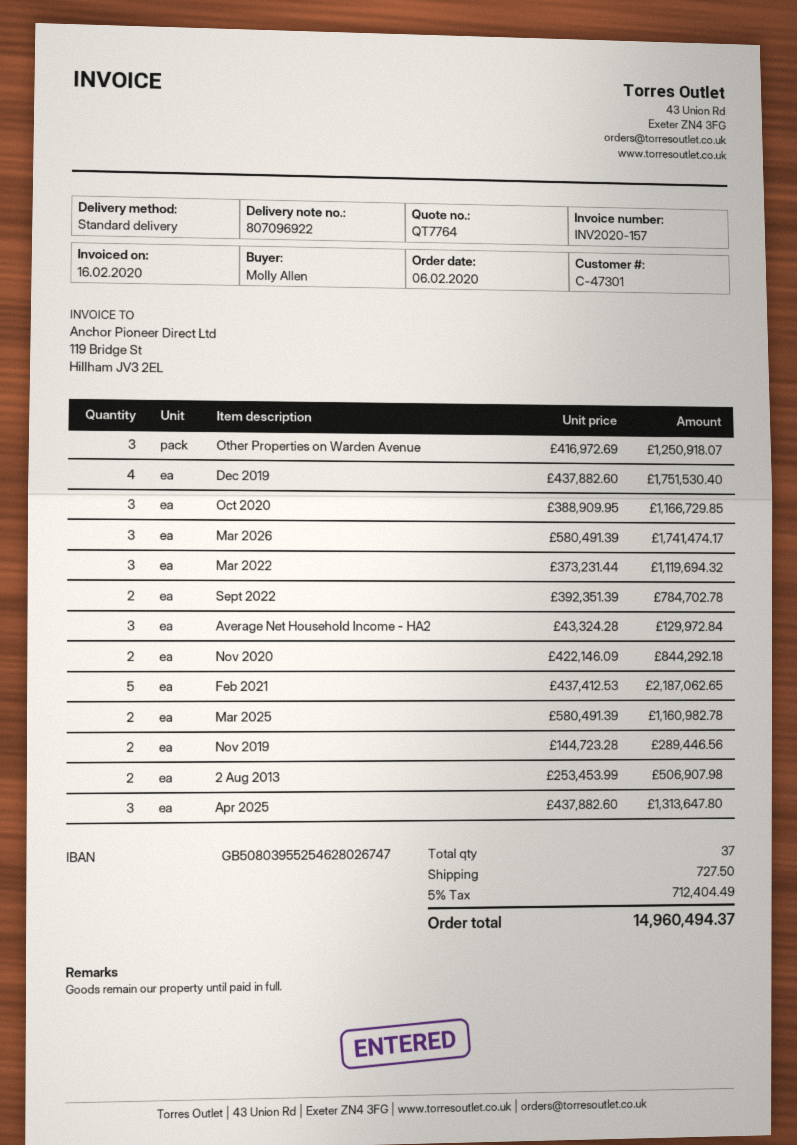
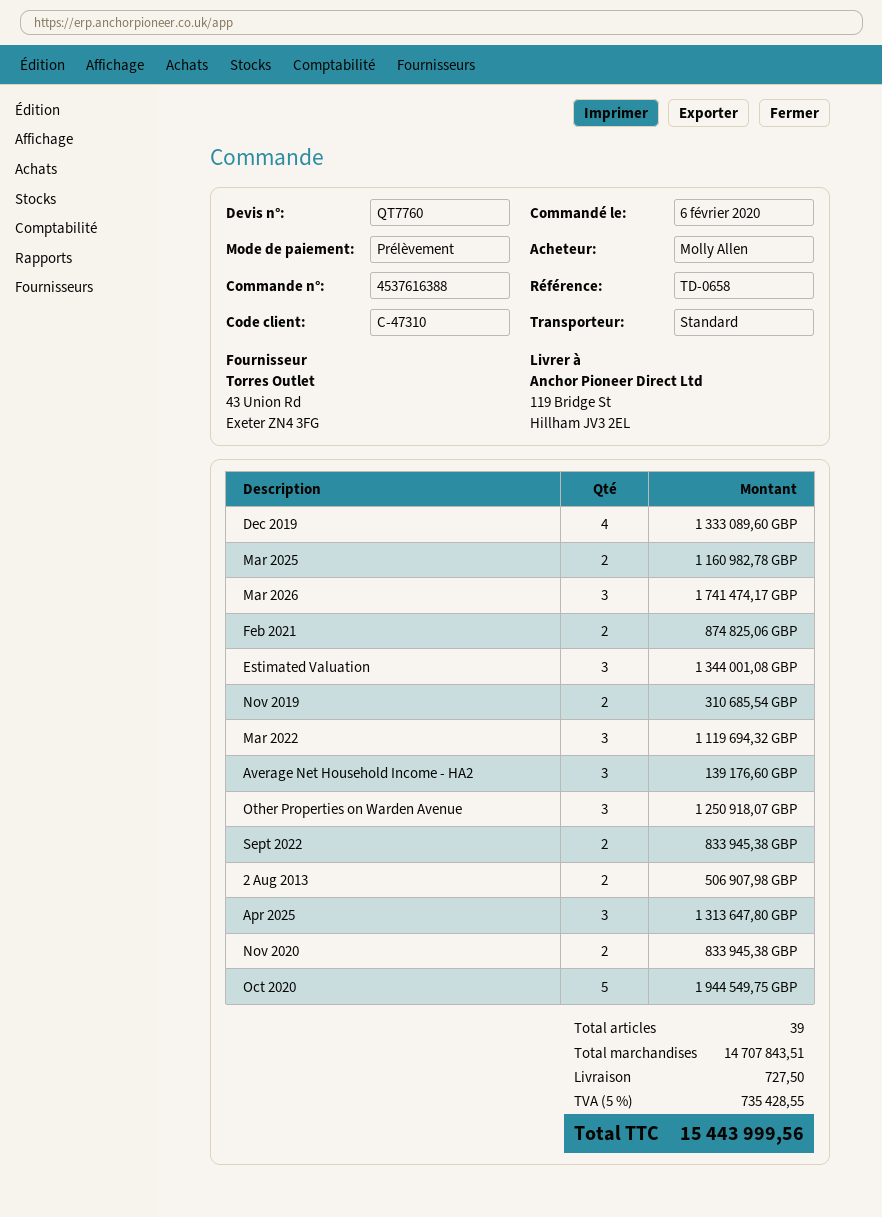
quote number: QT7764 -> QT7760
customer number: C-47301 -> C-47310
Dec 2019: 4 for 1751530.40 -> 4 for 1333089.60
Oct 2020: 3 for 1166729.85 -> 5 for 1944549.75
Sept 2022: 2 for 784702.78 -> 2 for 833945.38
Average Net Household Income - HA2: 3 for 129972.84 -> 3 for 139176.60
Nov 2020: 2 for 844292.18 -> 2 for 833945.38
Feb 2021: 5 for 2187062.65 -> 2 for 874825.06
Nov 2019: 2 for 289446.56 -> 2 for 310685.54
Estimated Valuation: none -> 3 for 1344001.08
total quantity: 37 -> 39
tax: 5% = 712404.49 -> 5% = 735428.55
total: 14960494.37 -> 15443999.56

